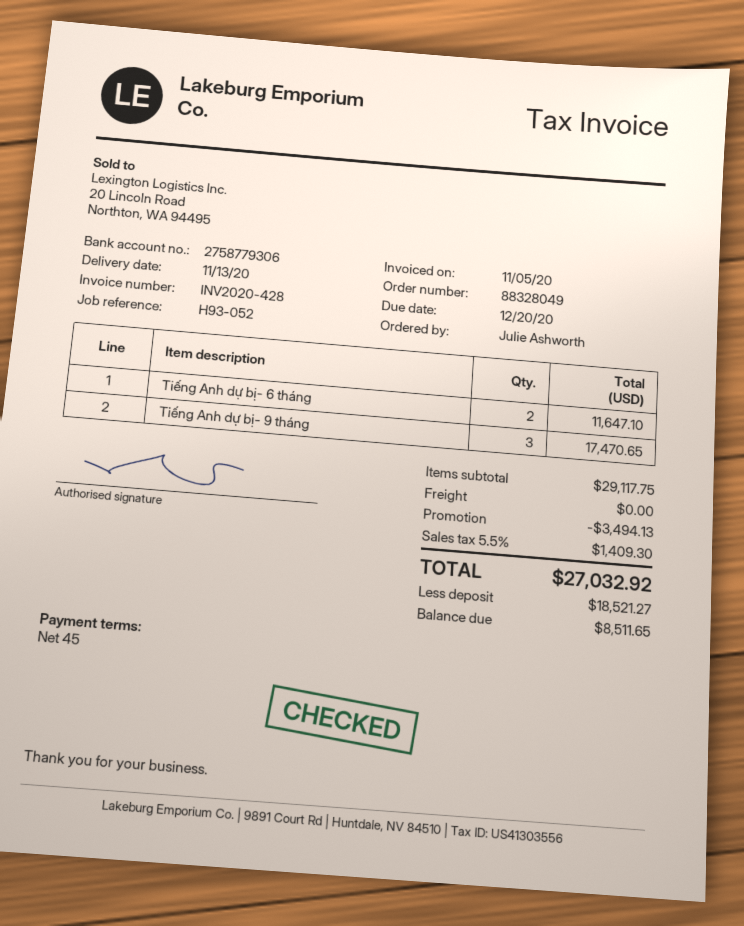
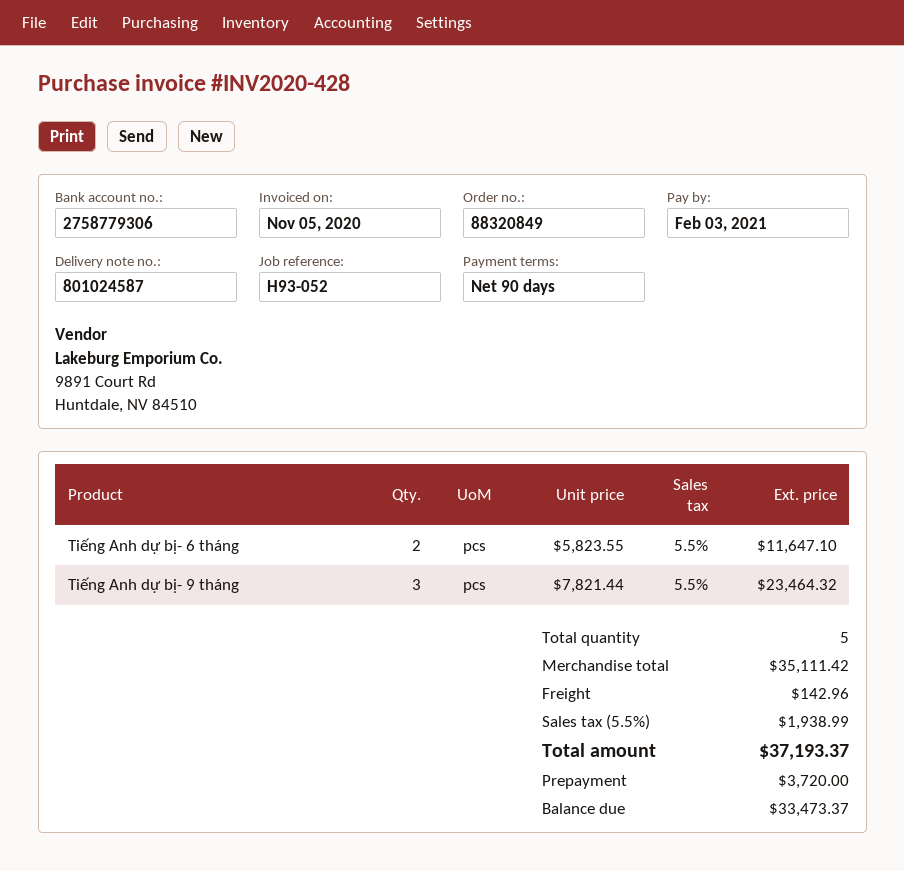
order number: 88328049 -> 88320849
payment terms: 45 days -> 90 days
due date: 2020-12-20 -> 2021-02-03
Tiếng Anh dự bị- 9 tháng: 3 for 17470.65 -> 3 for 23464.32
subtotal: 29117.75 -> 35111.42
discount: 3494.13 -> none
shipping: 0.00 -> 142.96
tax: 5.5% = 1409.30 -> 5.5% = 1938.99
total: 27032.92 -> 37193.37
deposit: 18521.27 -> 3720.00
balance: 8511.65 -> 33473.37

